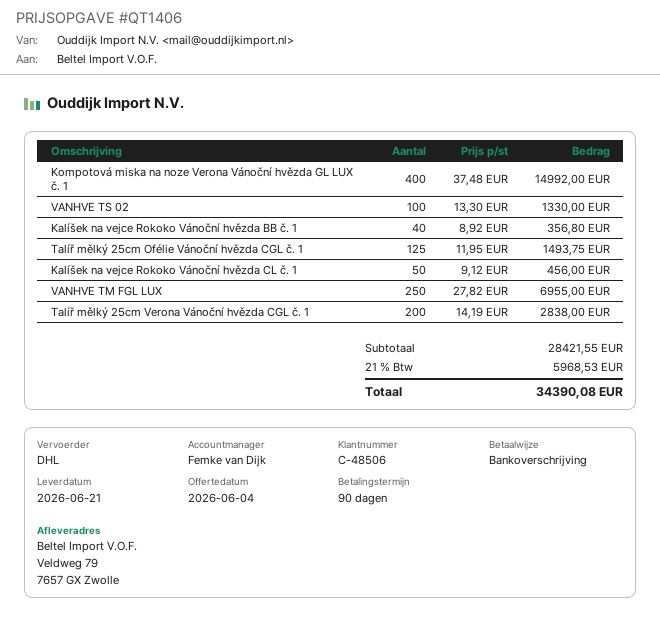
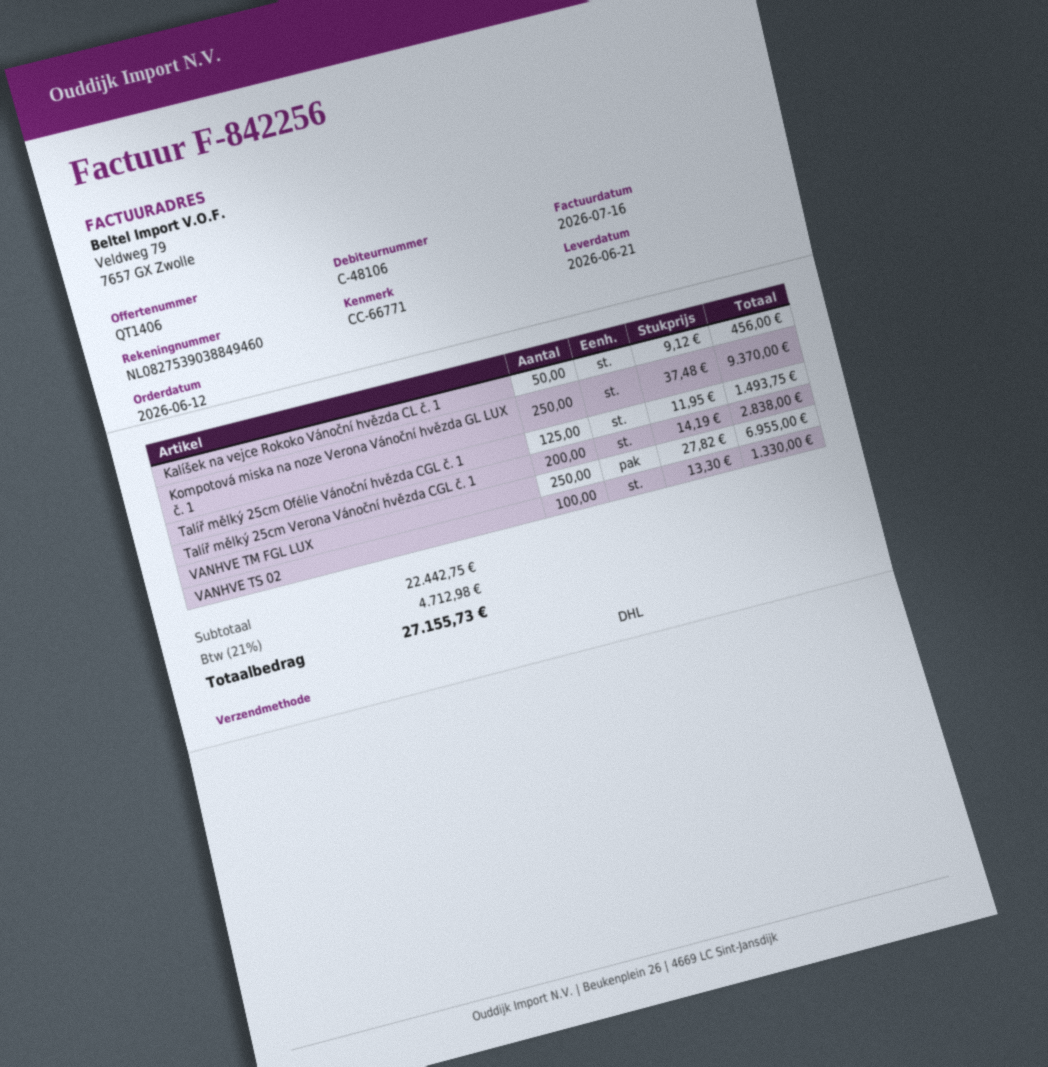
customer number: C-48506 -> C-48106
Kompotová miska na noze Verona Vánoční hvězda GL LUX č. 1: 400 x 37.48 = 14992.00 -> 250 x 37.48 = 9370.00
Kalíšek na vejce Rokoko Vánoční hvězda BB č. 1: 40 x 8.92 = 356.80 -> none
subtotal: 28421.55 -> 22442.75
tax: 21% = 5968.53 -> 21% = 4712.98
total: 34390.08 -> 27155.73

